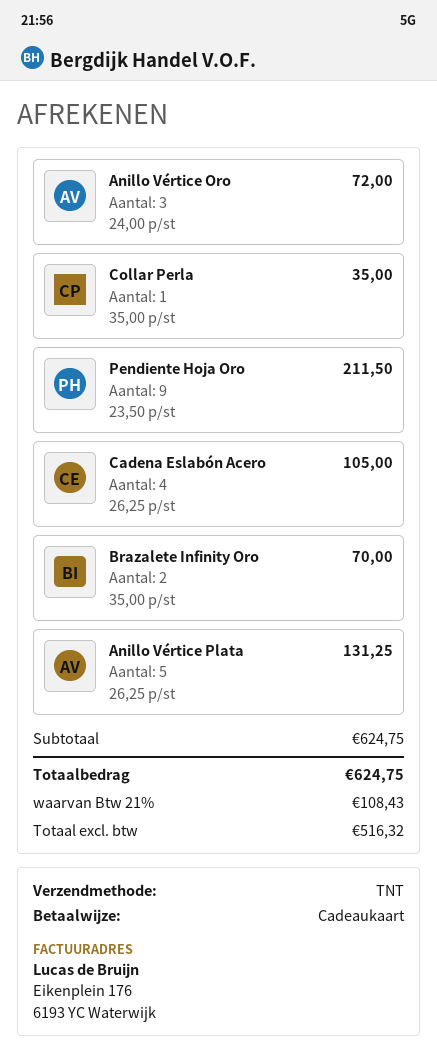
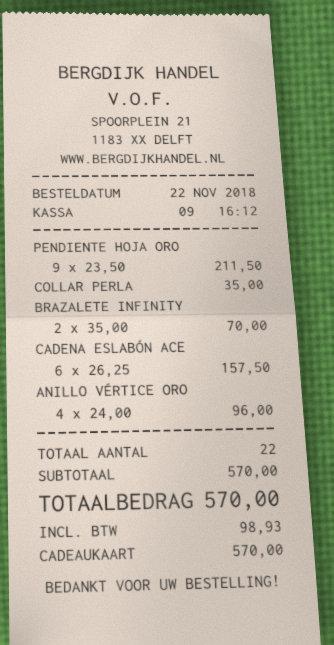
Anillo Vértice Oro: 3 x 24.00 = 72.00 -> 4 x 24.00 = 96.00
Cadena Eslabón Acero: 4 x 26.25 = 105.00 -> 6 x 26.25 = 157.50
Anillo Vértice Plata: 5 x 26.25 = 131.25 -> none
subtotal: 624.75 -> 570.00
tax: 108.43 -> 98.93
total: 624.75 -> 570.00

